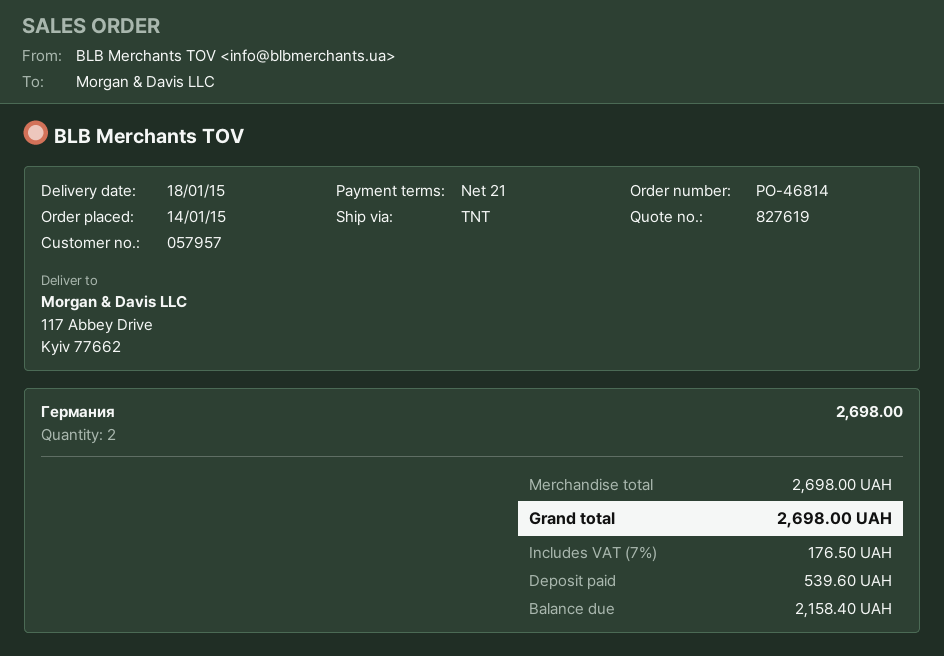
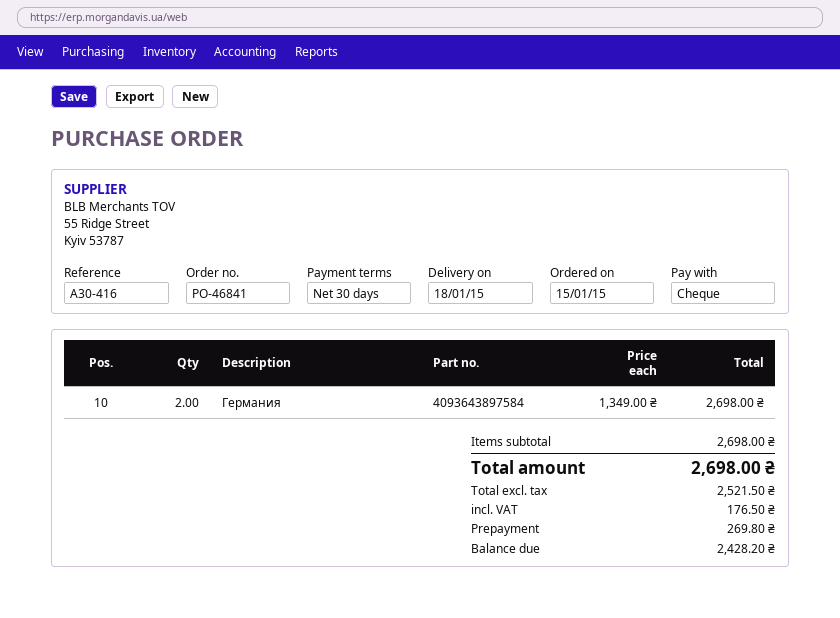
order number: PO-46814 -> PO-46841
order date: 2015-01-14 -> 2015-01-15
payment terms: 21 days -> 30 days
deposit: 539.60 -> 269.80
balance: 2158.40 -> 2428.20

